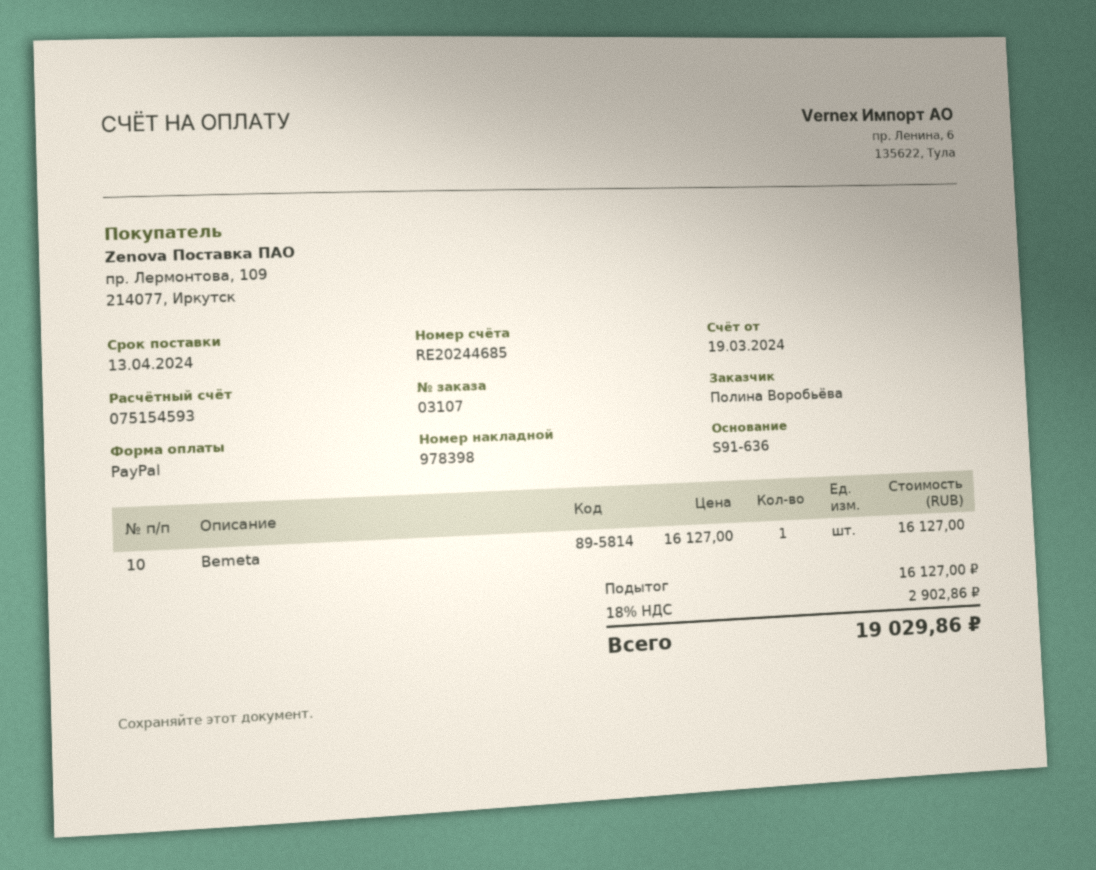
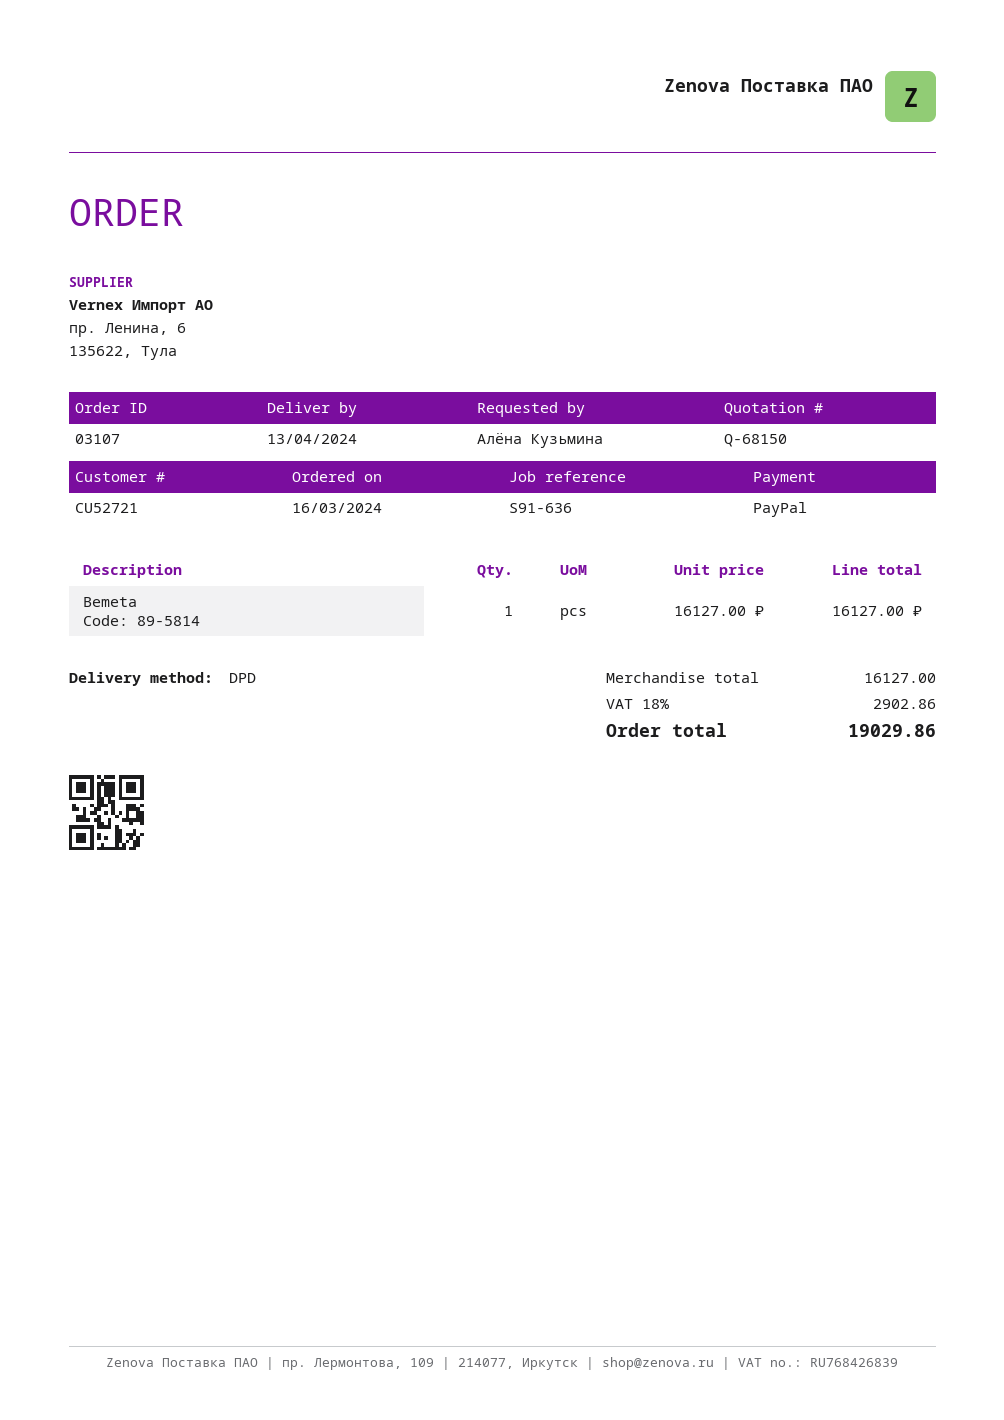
ordered by: Полина Воробьёва -> Алёна Кузьмина

